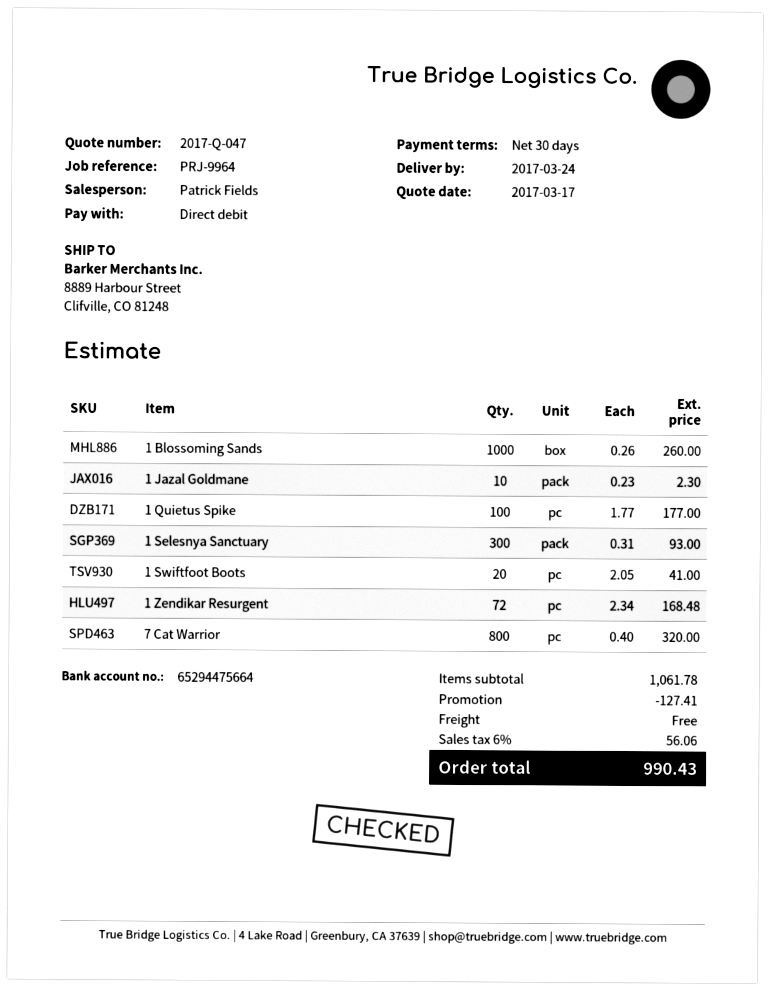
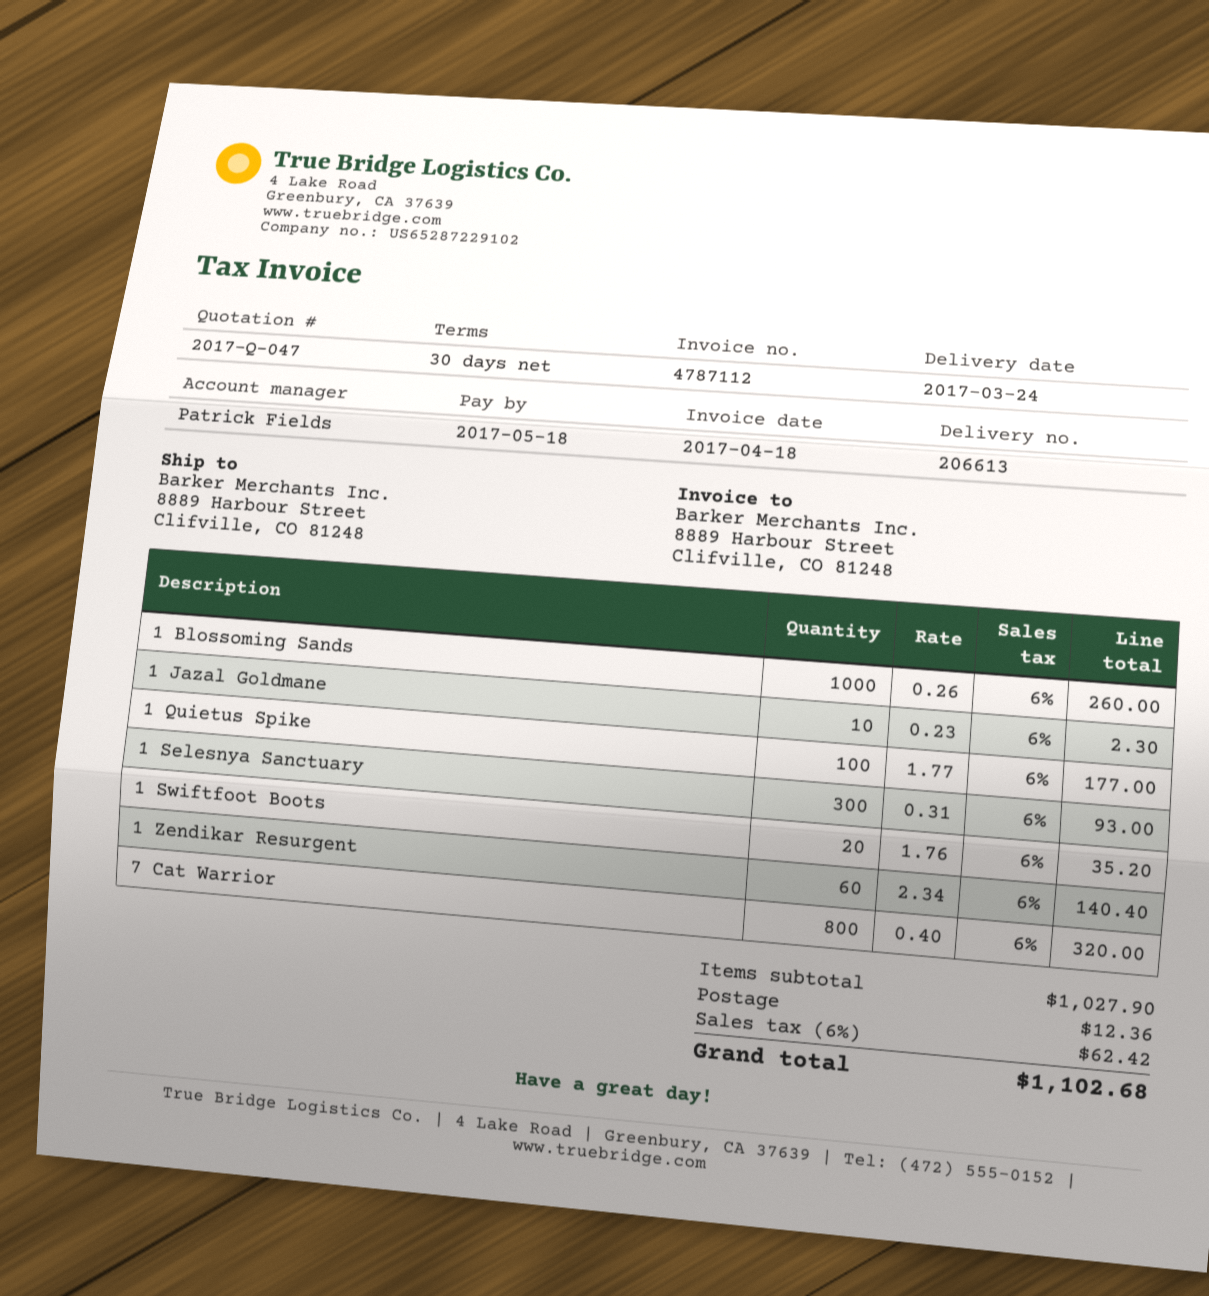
1 Swiftfoot Boots: 20 x 2.05 = 41.00 -> 20 x 1.76 = 35.20
1 Zendikar Resurgent: 72 x 2.34 = 168.48 -> 60 x 2.34 = 140.40
subtotal: 1061.78 -> 1027.90
discount: 127.41 -> none
shipping: 0.00 -> 12.36
tax: 6% = 56.06 -> 6% = 62.42
total: 990.43 -> 1102.68

